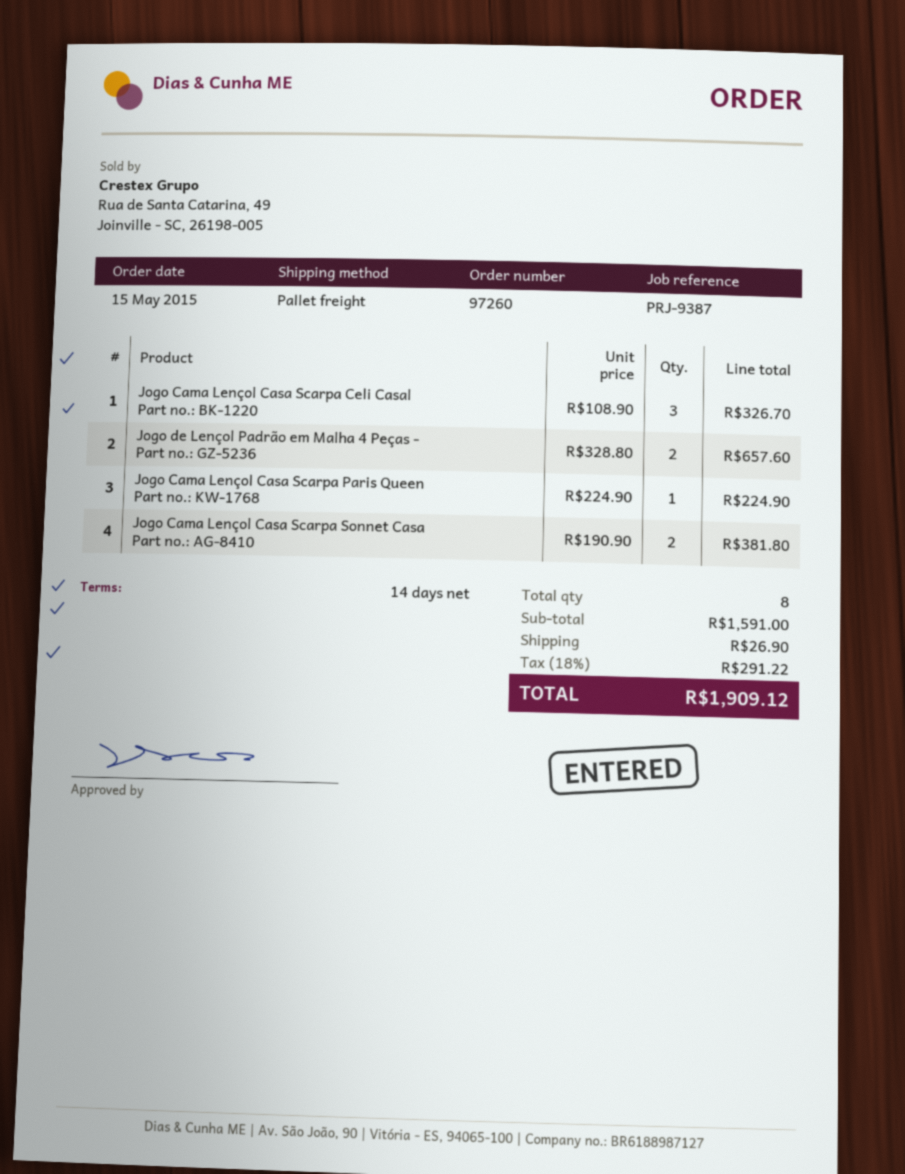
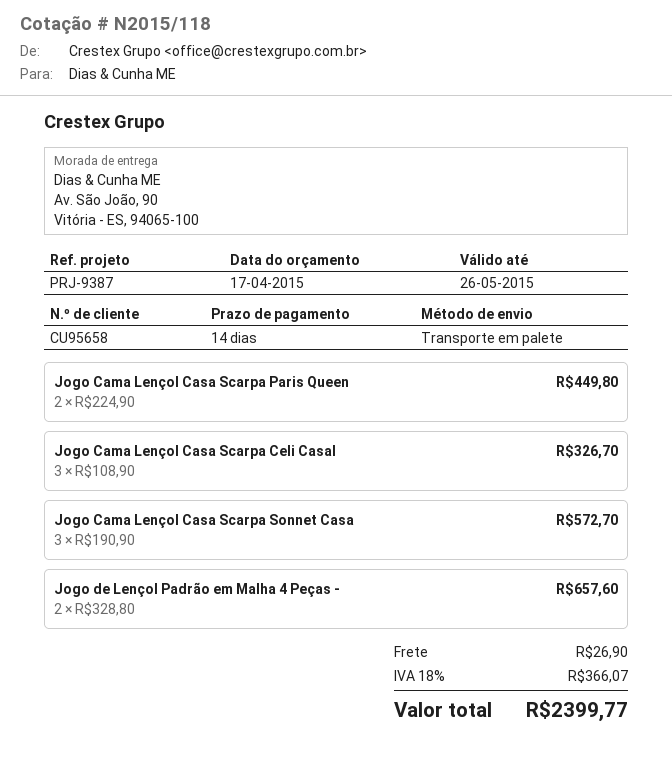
Jogo Cama Lençol Casa Scarpa Paris Queen: 1 x 224.90 = 224.90 -> 2 x 224.90 = 449.80
Jogo Cama Lençol Casa Scarpa Sonnet Casa: 2 x 190.90 = 381.80 -> 3 x 190.90 = 572.70
tax: 18% = 291.22 -> 18% = 366.07
total: 1909.12 -> 2399.77

